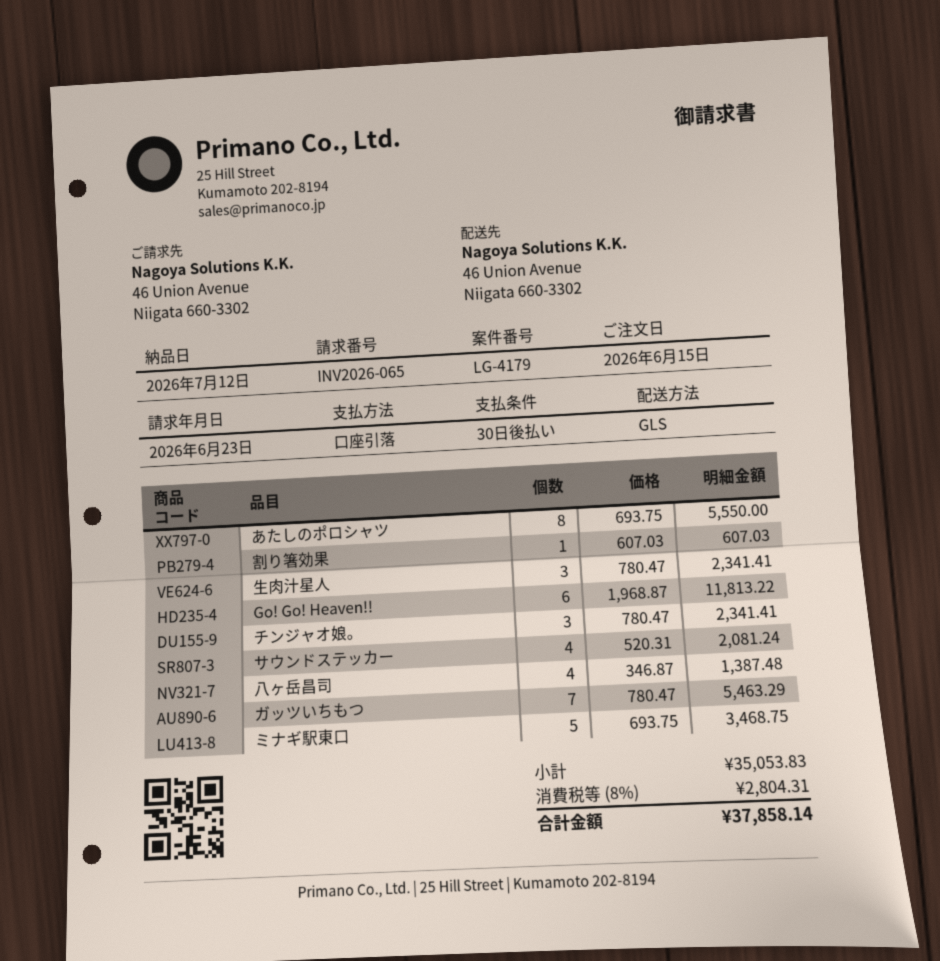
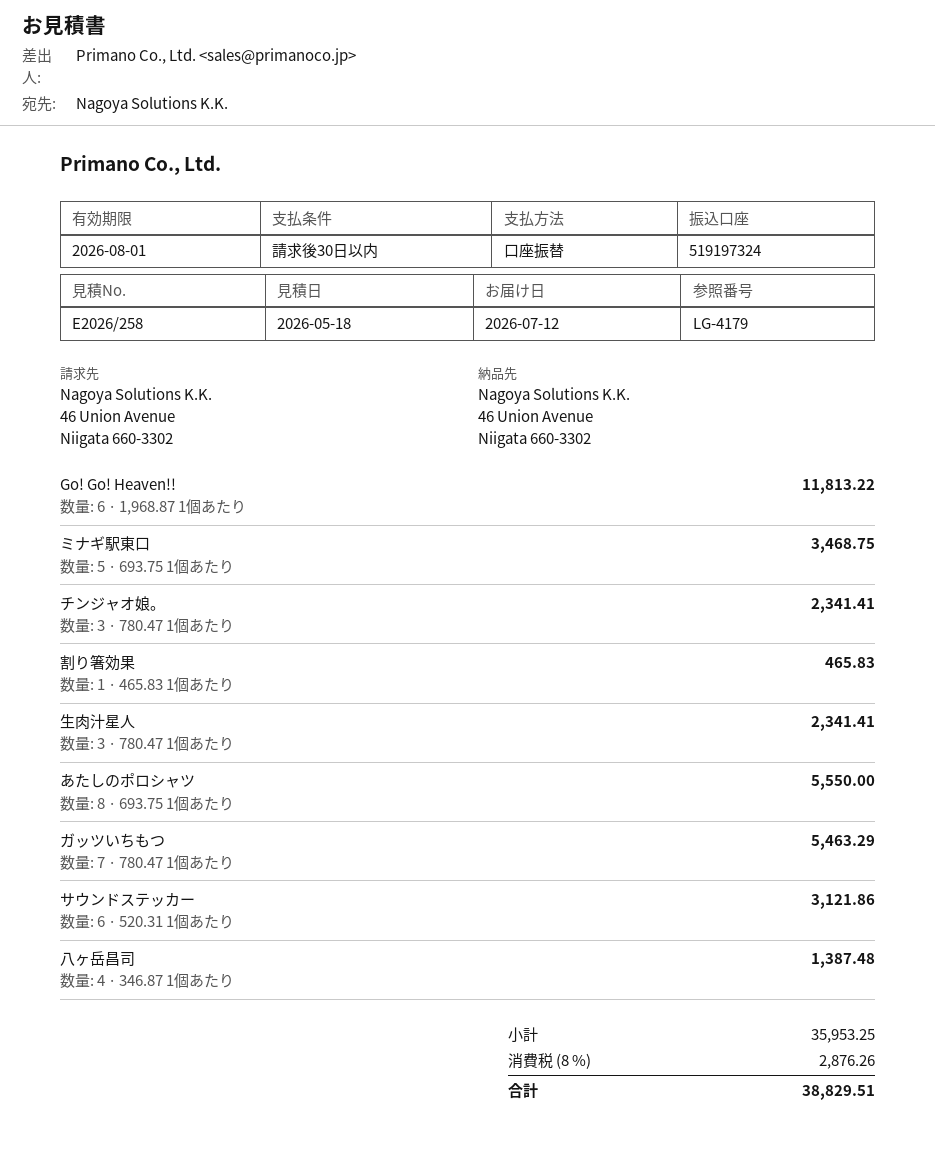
割り箸効果: 1 x 607.03 = 607.03 -> 1 x 465.83 = 465.83
サウンドステッカー: 4 x 520.31 = 2081.24 -> 6 x 520.31 = 3121.86
subtotal: 35053.83 -> 35953.25
tax: 8% = 2804.31 -> 8% = 2876.26
total: 37858.14 -> 38829.51

